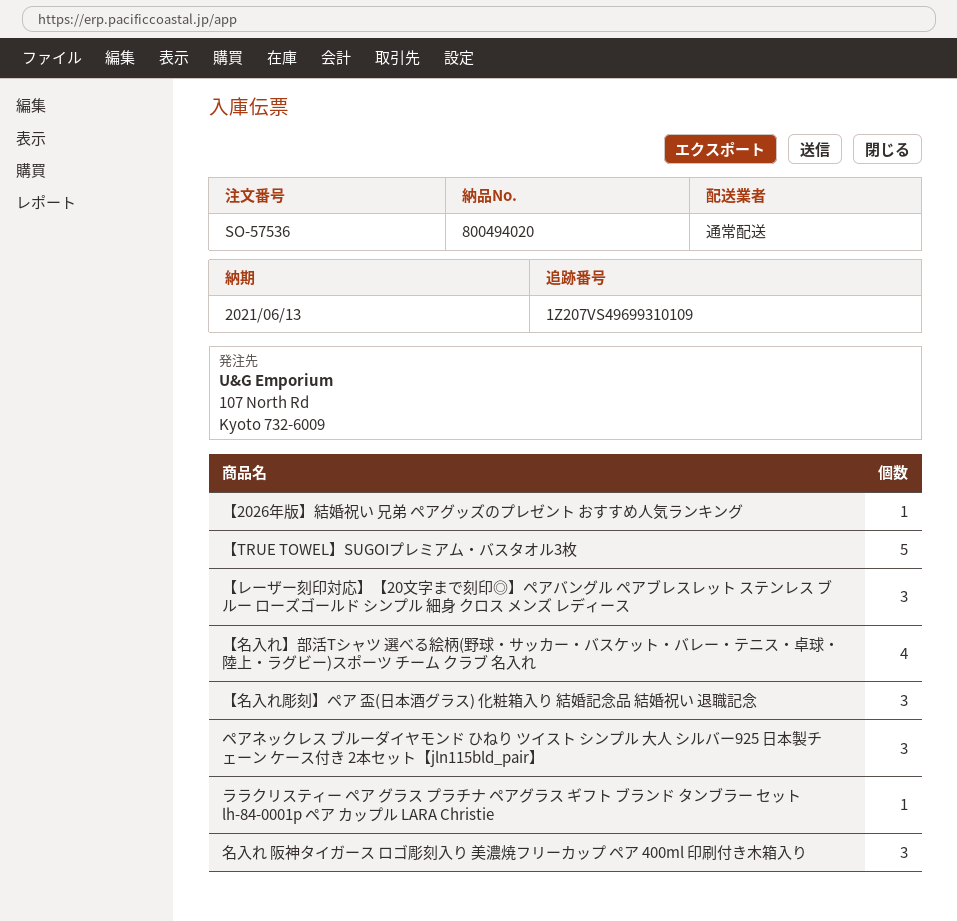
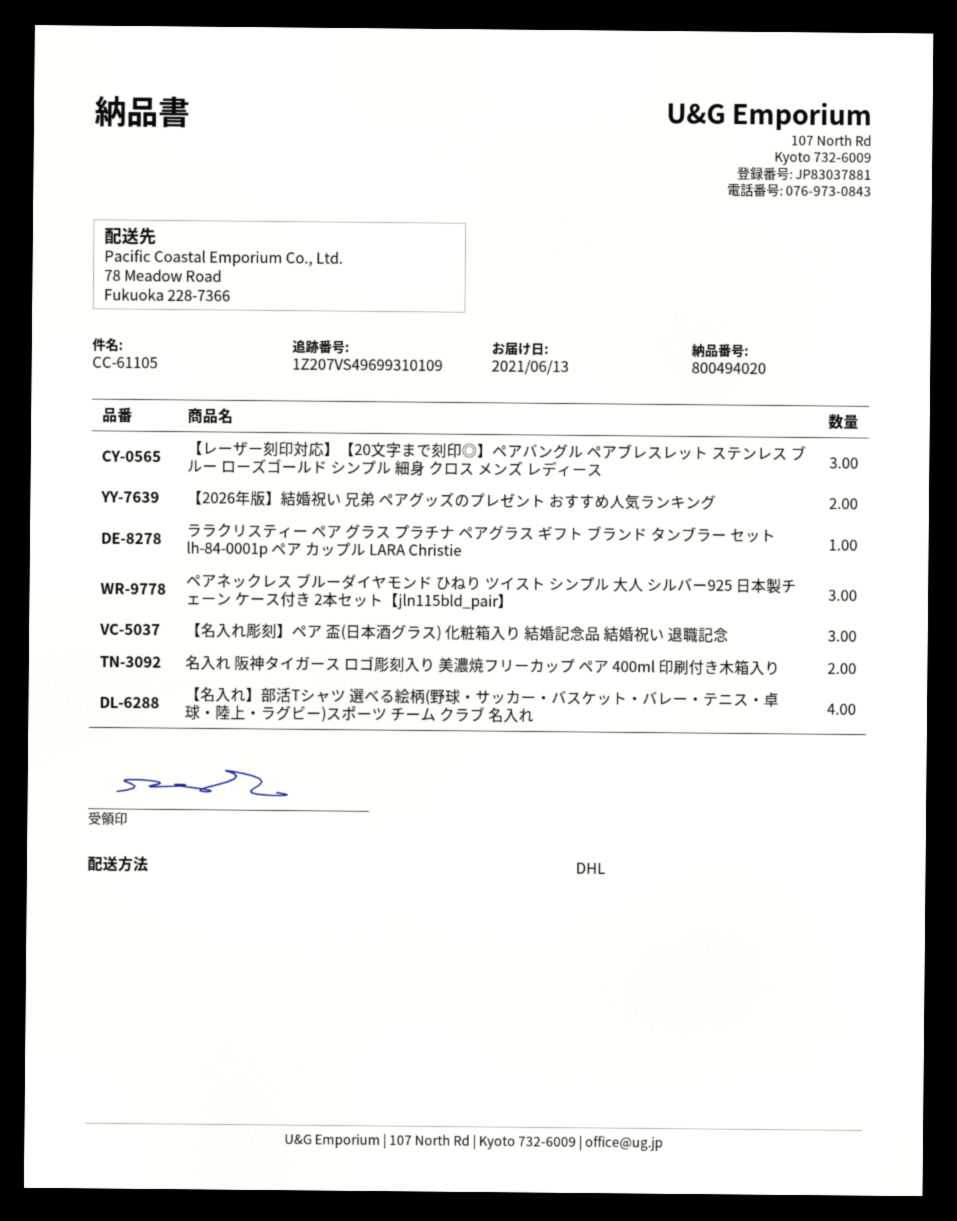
shipping method: standard -> DHL
【2026年版】結婚祝い 兄弟 ペアグッズのプレゼント おすすめ人気ランキング: 1 -> 2
【TRUE TOWEL】SUGOIプレミアム・バスタオル3枚: 5 -> none
名入れ 阪神タイガース ロゴ彫刻入り 美濃焼フリーカップ ペア 400ml 印刷付き木箱入り: 3 -> 2

